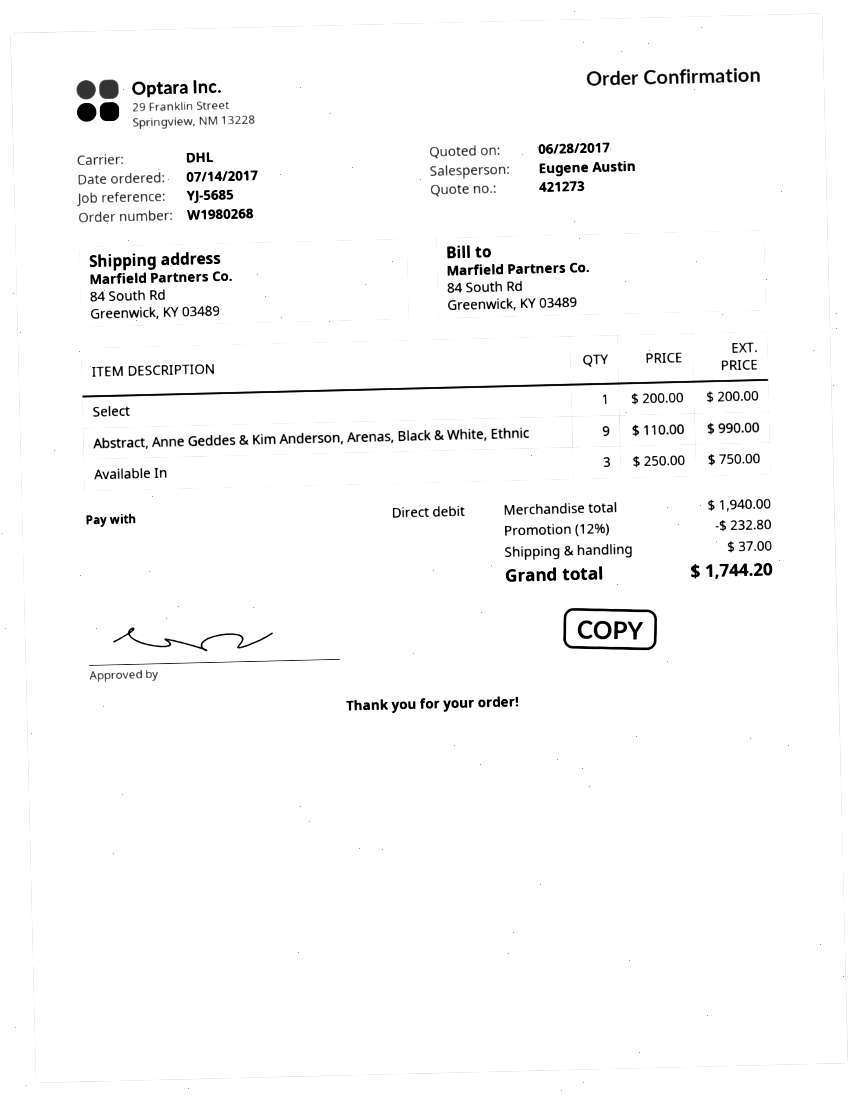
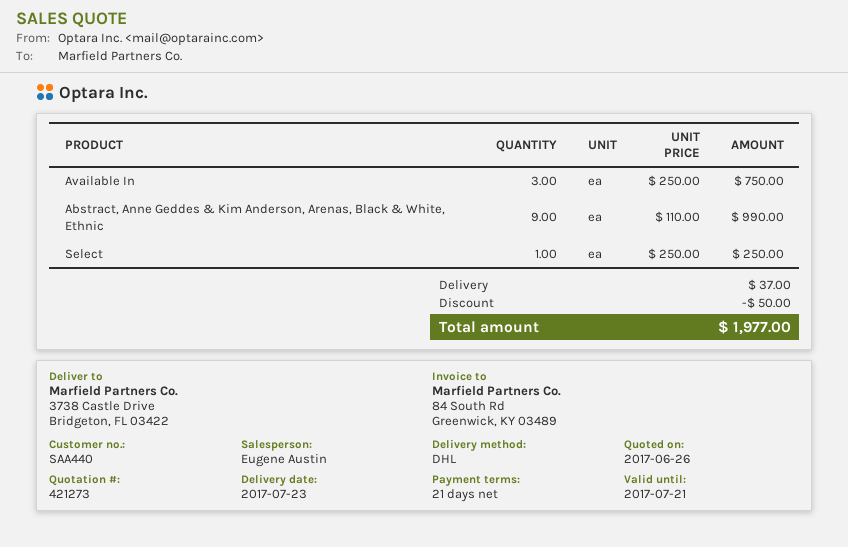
quote date: 2017-06-28 -> 2017-06-26
ship to: 84 South Rd, Greenwick, KY 03489 -> 3738 Castle Drive, Bridgeton, FL 03422
Select: 1 x 200.00 = 200.00 -> 1 x 250.00 = 250.00
discount: 232.80 -> 50.00
total: 1744.20 -> 1977.00

